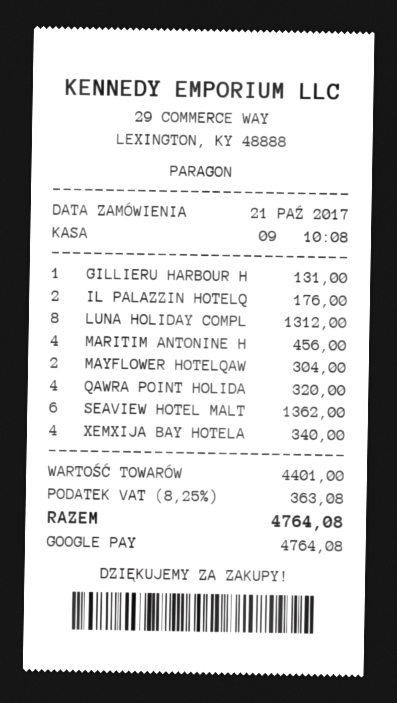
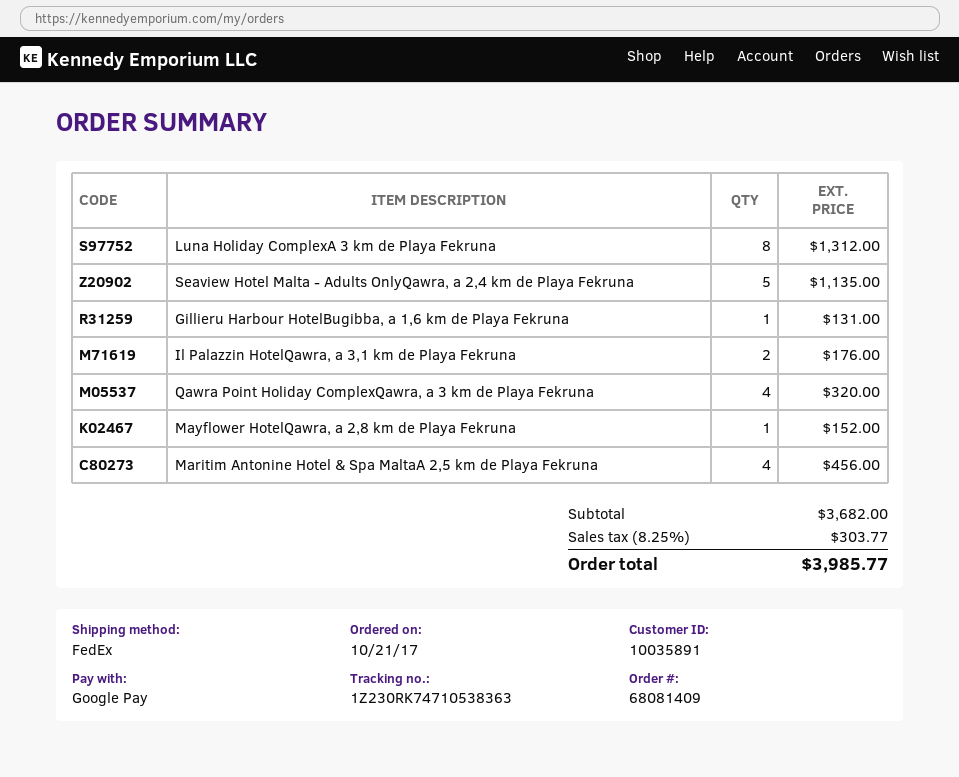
MAYFLOWER HOTELQAW: 2 for 304.00 -> 1 for 152.00
SEAVIEW HOTEL MALT: 6 for 1362.00 -> 5 for 1135.00
XEMXIJA BAY HOTELA: 4 for 340.00 -> none
subtotal: 4401.00 -> 3682.00
tax: 8.25% = 363.08 -> 8.25% = 303.77
total: 4764.08 -> 3985.77

